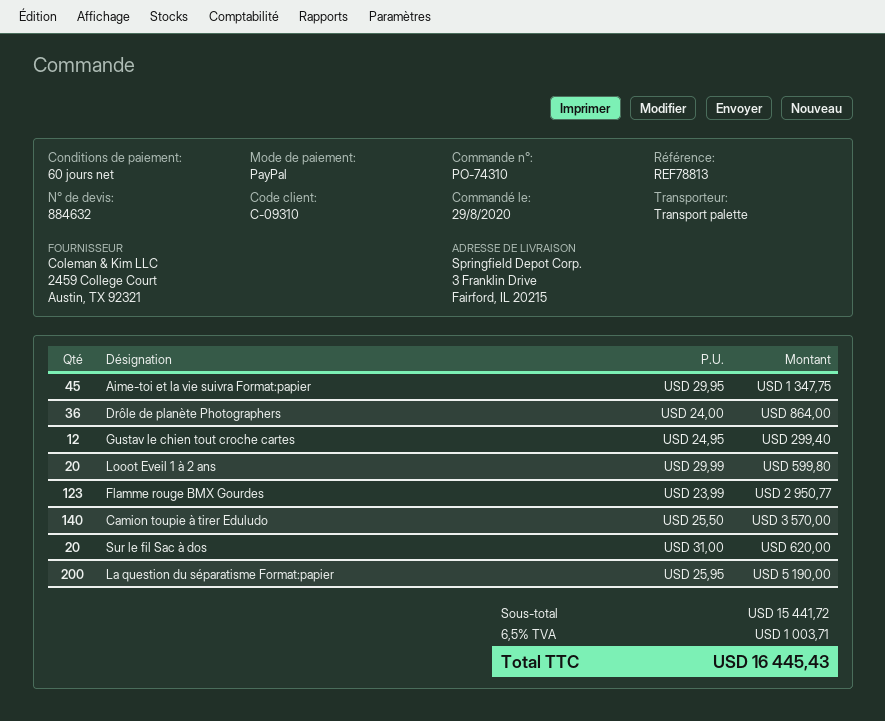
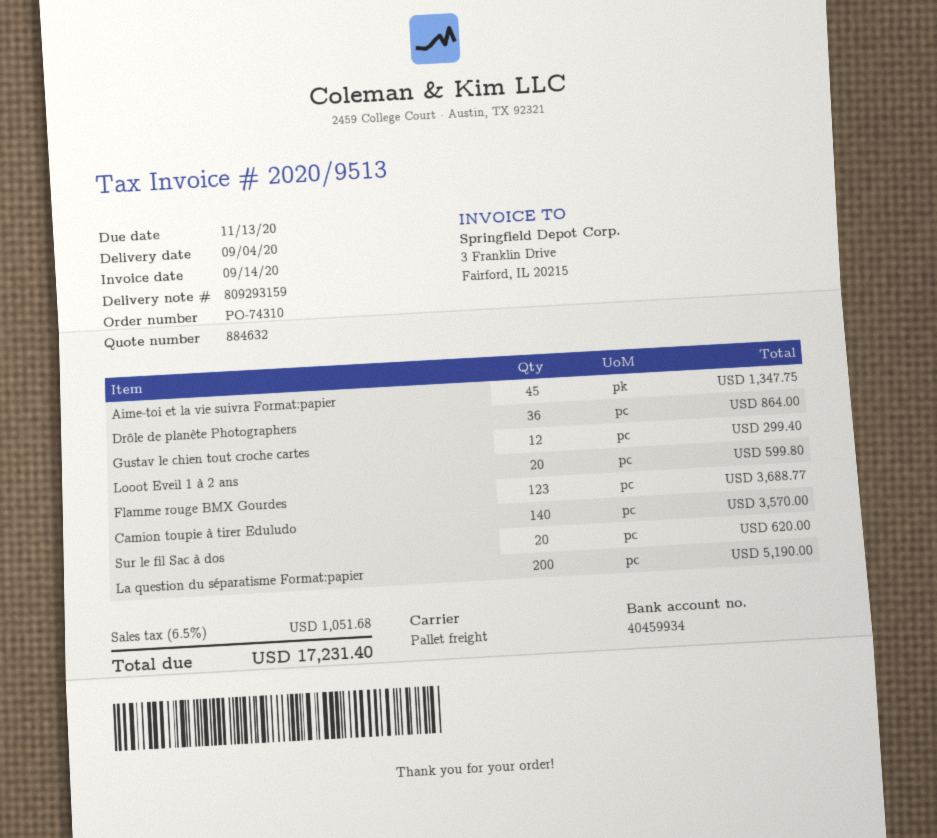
Flamme rouge BMX Gourdes: 123 for 2950.77 -> 123 for 3688.77
tax: 6.5% = 1003.71 -> 6.5% = 1051.68
total: 16445.43 -> 17231.40

